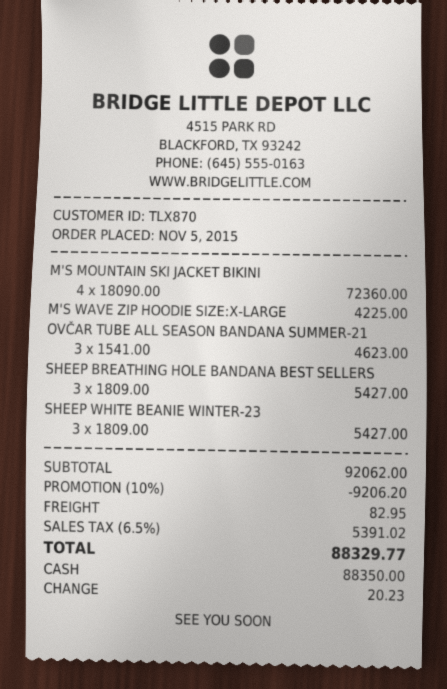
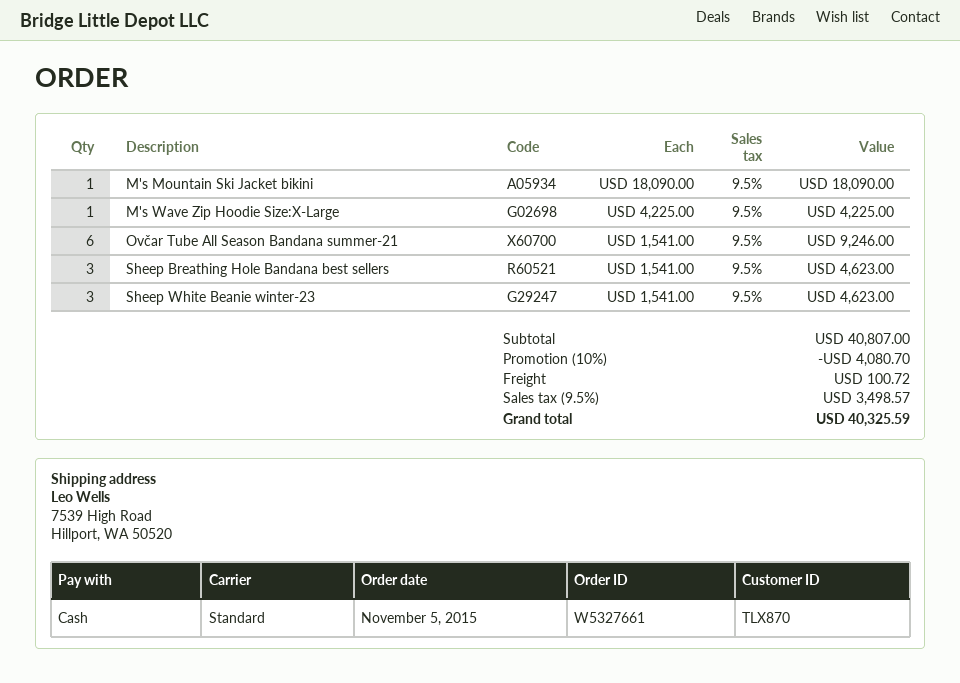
M'S MOUNTAIN SKI JACKET BIKINI: 4 x 18090.00 = 72360.00 -> 1 x 18090.00 = 18090.00
OVČAR TUBE ALL SEASON BANDANA SUMMER-21: 3 x 1541.00 = 4623.00 -> 6 x 1541.00 = 9246.00
SHEEP BREATHING HOLE BANDANA BEST SELLERS: 3 x 1809.00 = 5427.00 -> 3 x 1541.00 = 4623.00
SHEEP WHITE BEANIE WINTER-23: 3 x 1809.00 = 5427.00 -> 3 x 1541.00 = 4623.00
subtotal: 92062.00 -> 40807.00
discount: 10% = 9206.20 -> 10% = 4080.70
shipping: 82.95 -> 100.72
tax: 6.5% = 5391.02 -> 9.5% = 3498.57
total: 88329.77 -> 40325.59

